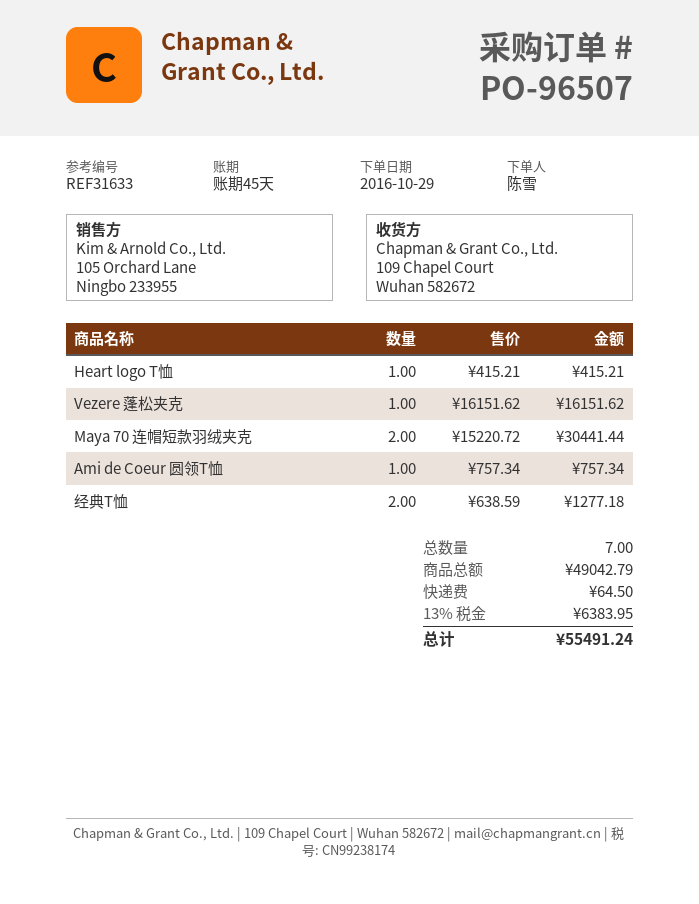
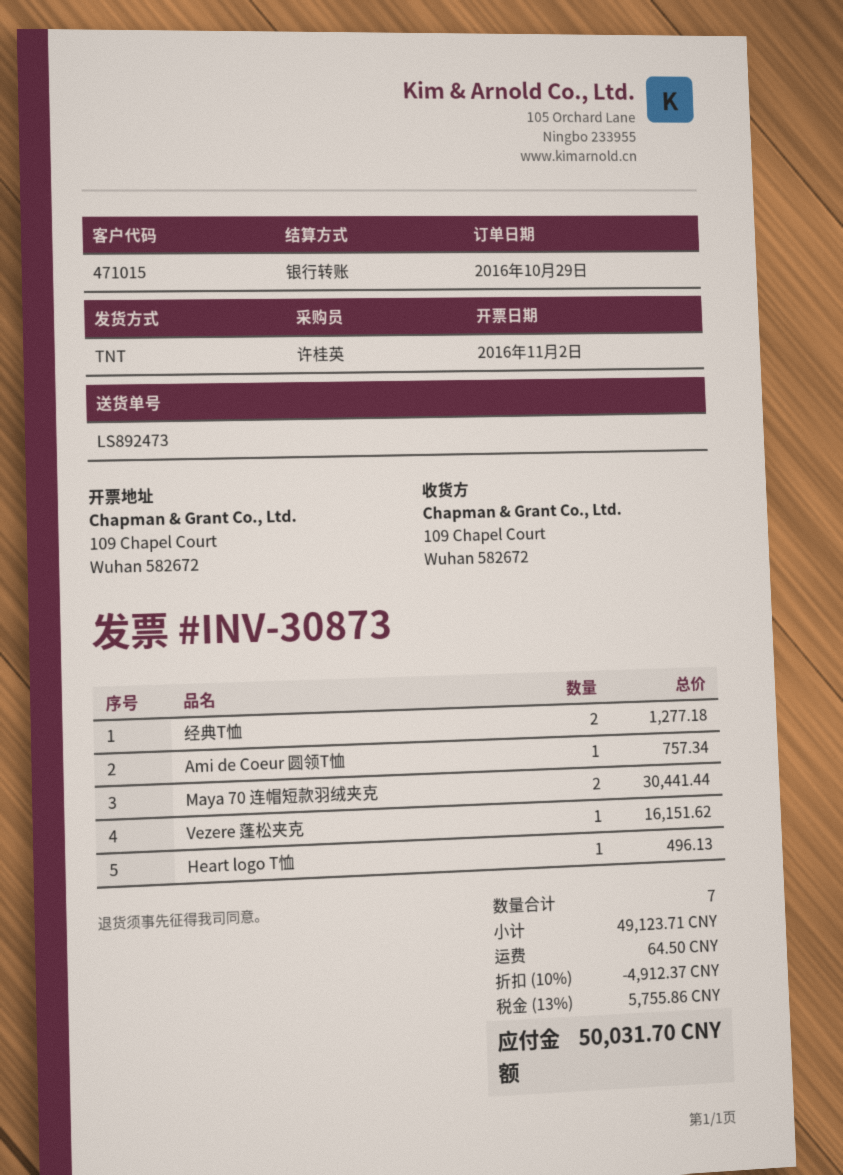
ordered by: 陈雪 -> 许桂英
Heart logo T恤: 1 for 415.21 -> 1 for 496.13
subtotal: 49042.79 -> 49123.71
discount: none -> 10% = 4912.37
tax: 13% = 6383.95 -> 13% = 5755.86
total: 55491.24 -> 50031.70

